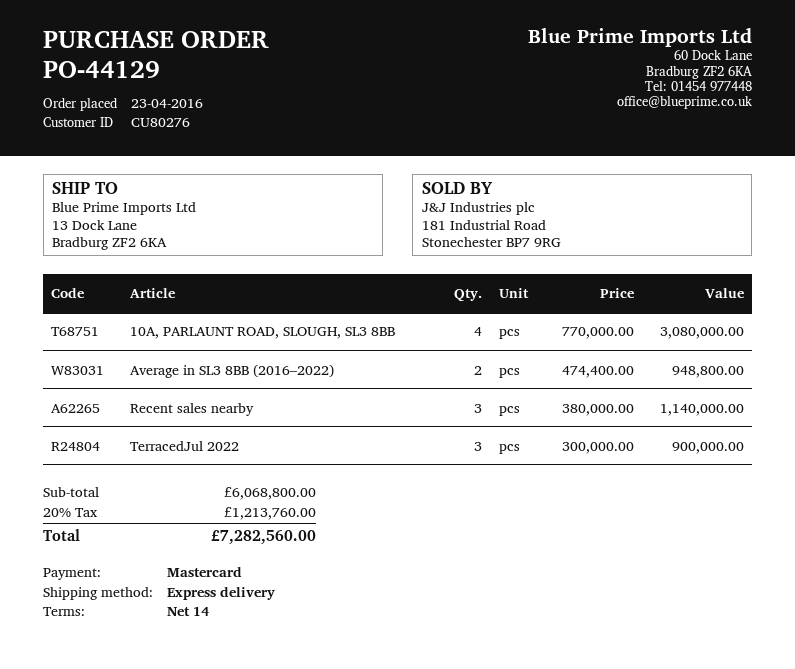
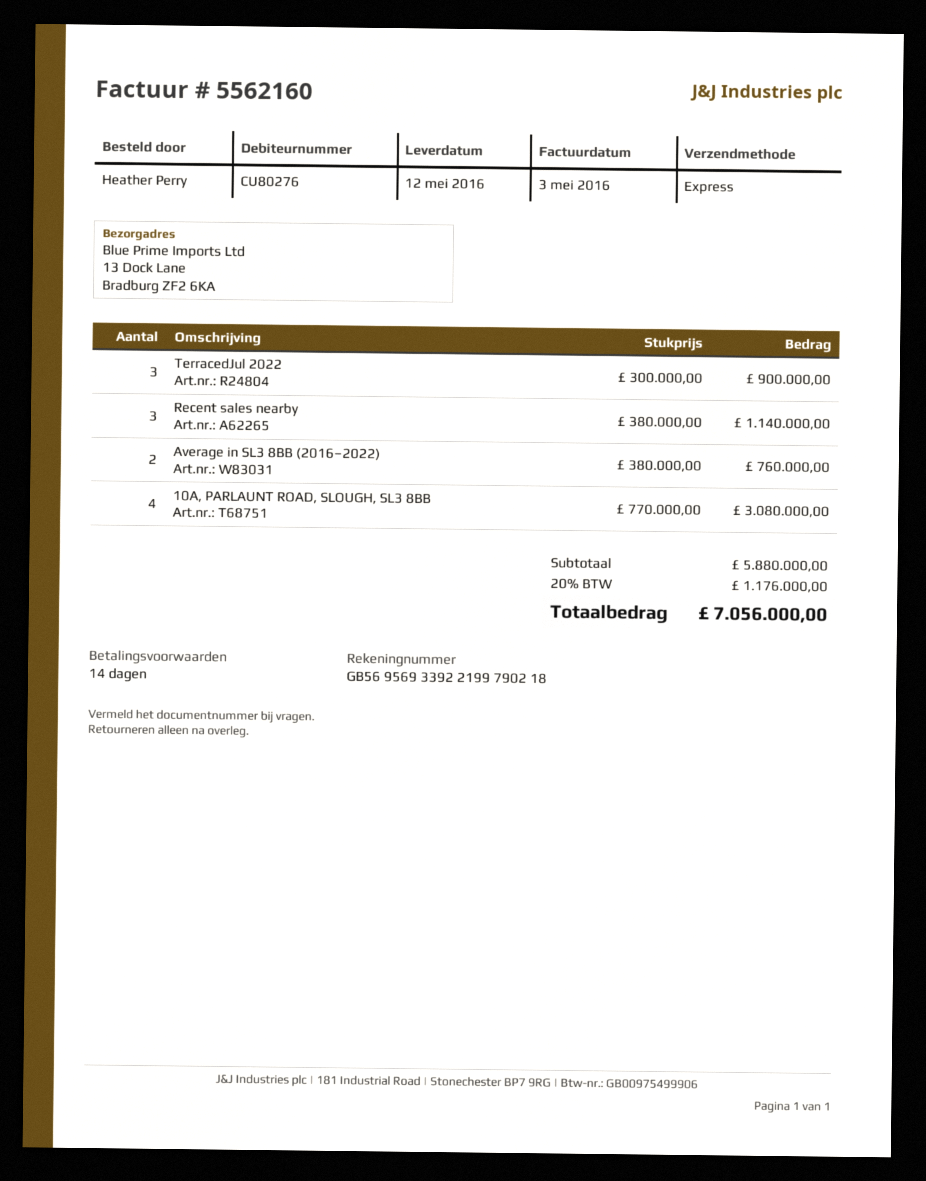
Average in SL3 8BB (2016–2022): 2 x 474400.00 = 948800.00 -> 2 x 380000.00 = 760000.00
subtotal: 6068800.00 -> 5880000.00
tax: 20% = 1213760.00 -> 20% = 1176000.00
total: 7282560.00 -> 7056000.00

